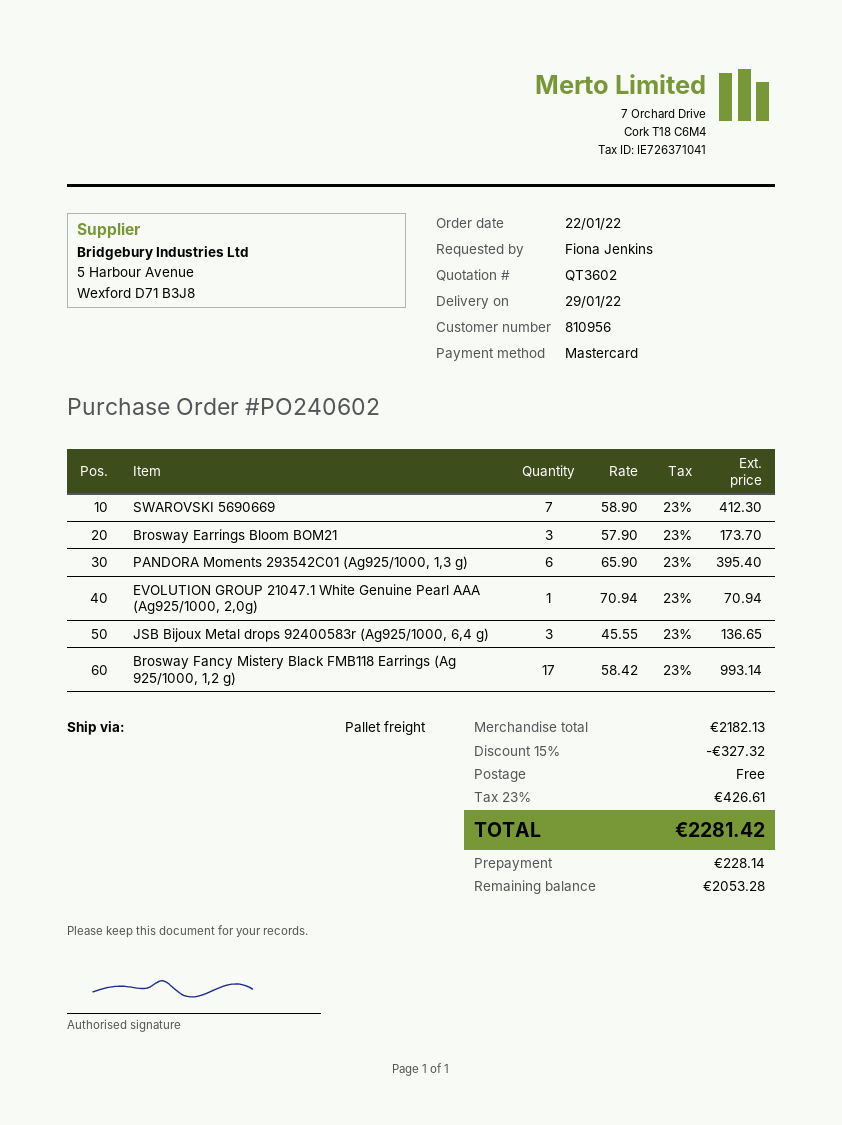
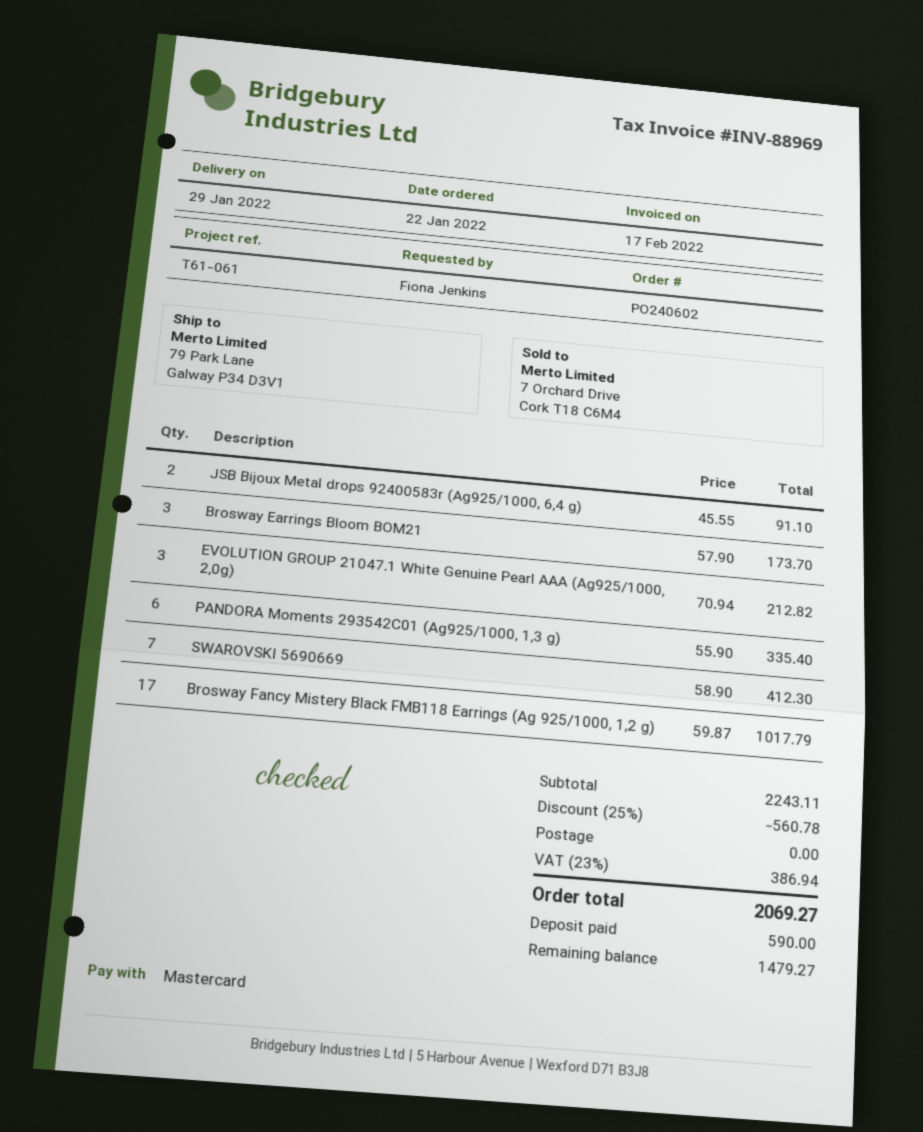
PANDORA Moments 293542C01 (Ag925/1000, 1,3 g): 6 x 65.90 = 395.40 -> 6 x 55.90 = 335.40
EVOLUTION GROUP 21047.1 White Genuine Pearl AAA (Ag925/1000, 2,0g): 1 x 70.94 = 70.94 -> 3 x 70.94 = 212.82
JSB Bijoux Metal drops 92400583r (Ag925/1000, 6,4 g): 3 x 45.55 = 136.65 -> 2 x 45.55 = 91.10
Brosway Fancy Mistery Black FMB118 Earrings (Ag 925/1000, 1,2 g): 17 x 58.42 = 993.14 -> 17 x 59.87 = 1017.79
subtotal: 2182.13 -> 2243.11
discount: 15% = 327.32 -> 25% = 560.78
tax: 23% = 426.61 -> 23% = 386.94
total: 2281.42 -> 2069.27
deposit: 228.14 -> 590.00
balance: 2053.28 -> 1479.27

